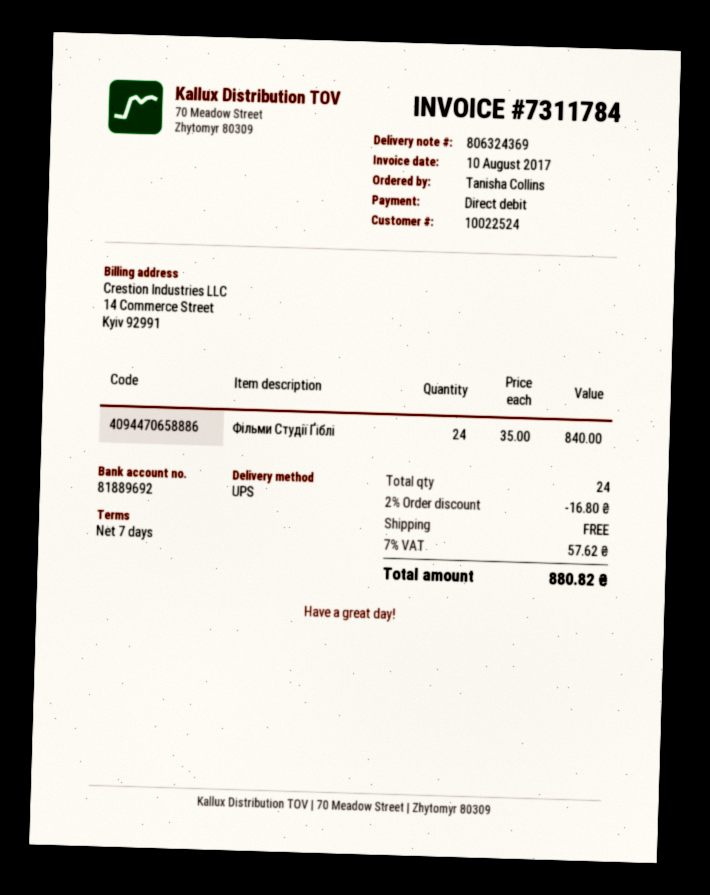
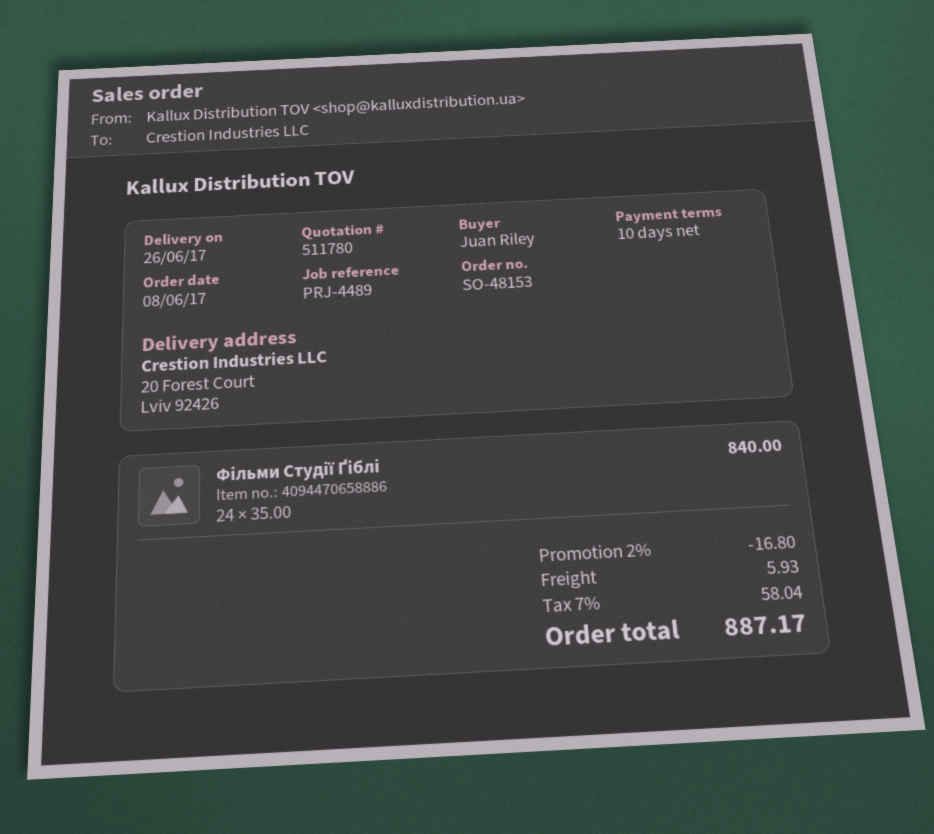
payment terms: 7 days -> 10 days
ordered by: Tanisha Collins -> Juan Riley
shipping: 0.00 -> 5.93
tax: 7% = 57.62 -> 7% = 58.04
total: 880.82 -> 887.17

